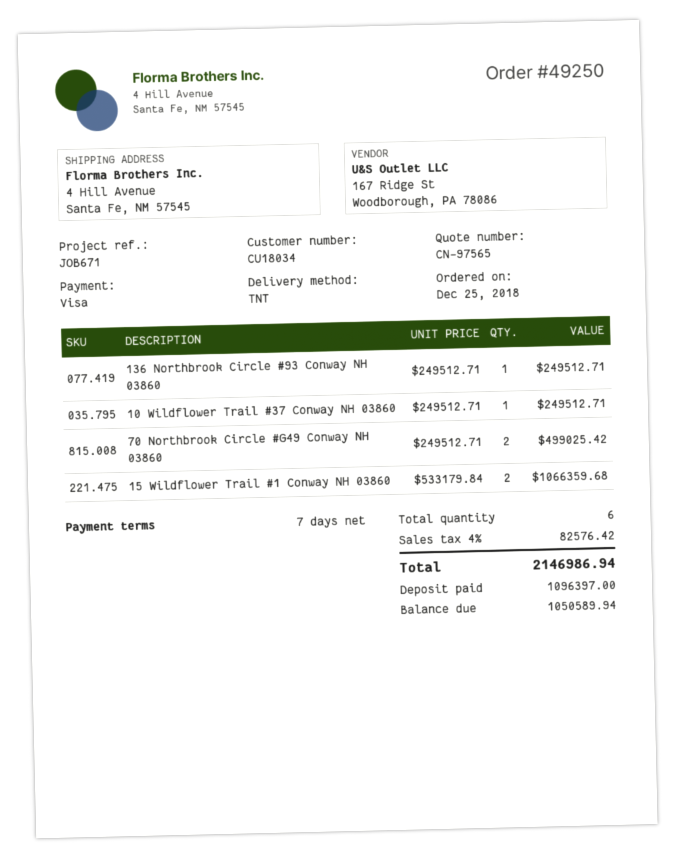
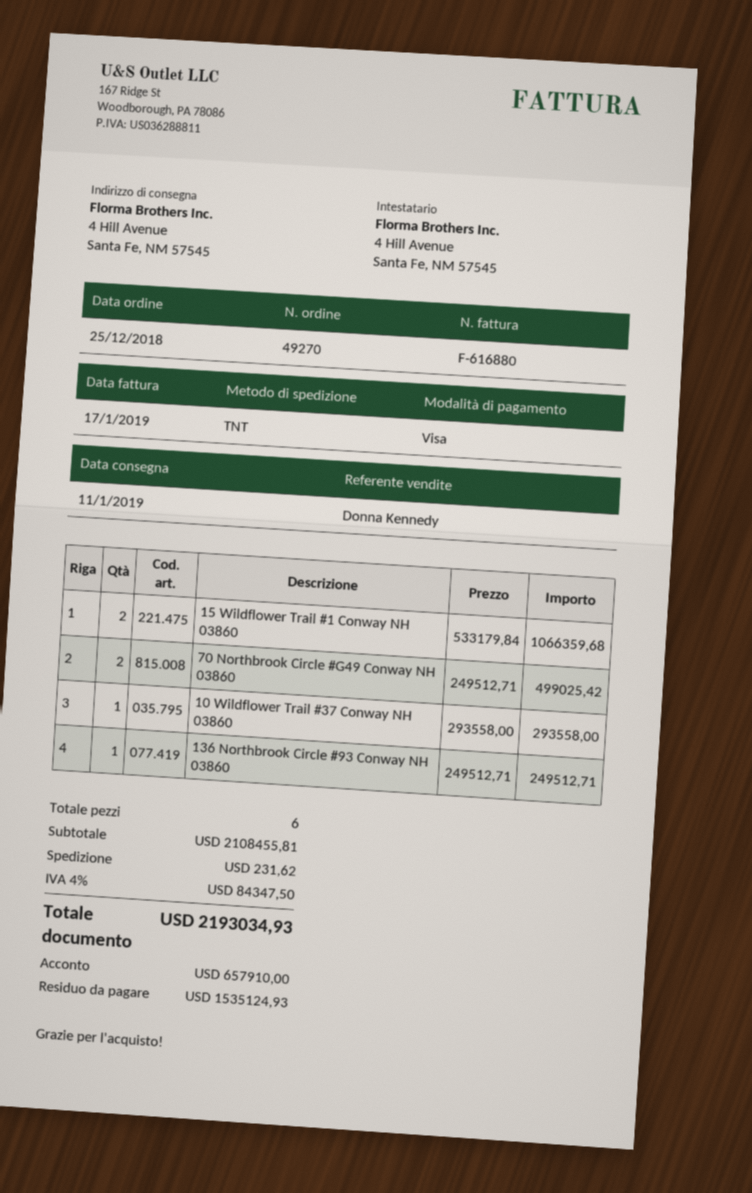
order number: 49250 -> 49270
10 Wildflower Trail #37 Conway NH 03860: 1 x 249512.71 = 249512.71 -> 1 x 293558.00 = 293558.00
shipping: none -> 231.62
tax: 4% = 82576.42 -> 4% = 84347.50
total: 2146986.94 -> 2193034.93
deposit: 1096397.00 -> 657910.00
balance: 1050589.94 -> 1535124.93

